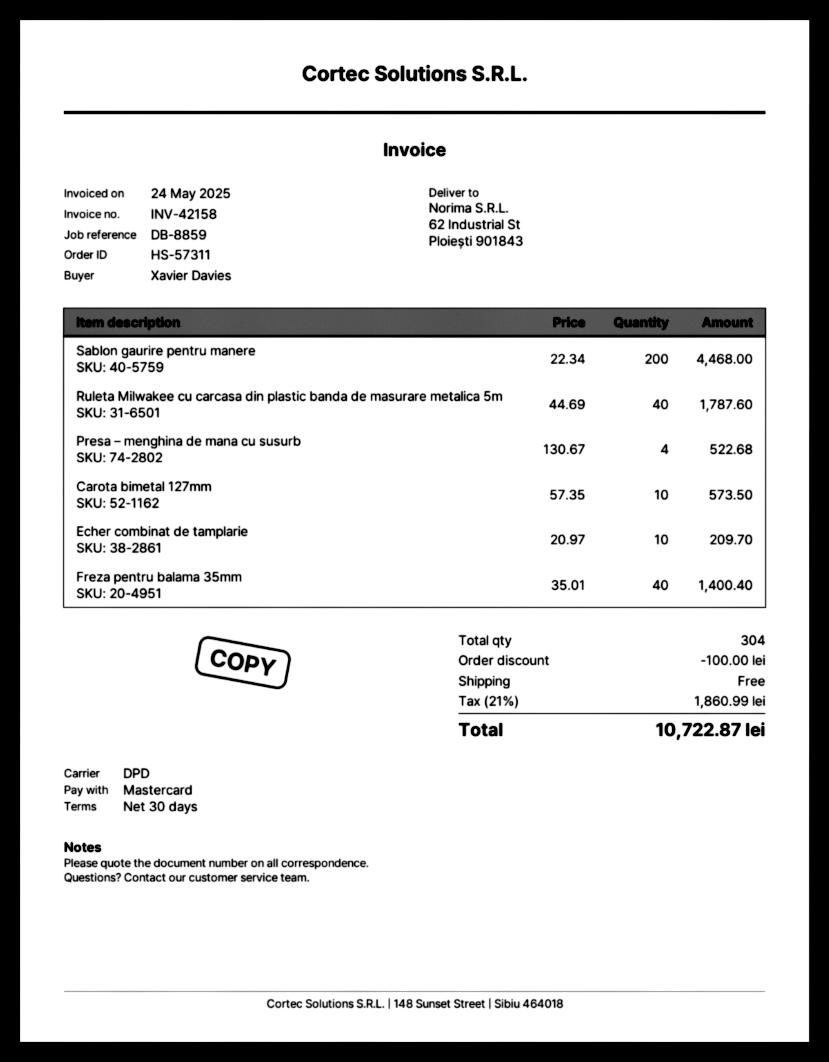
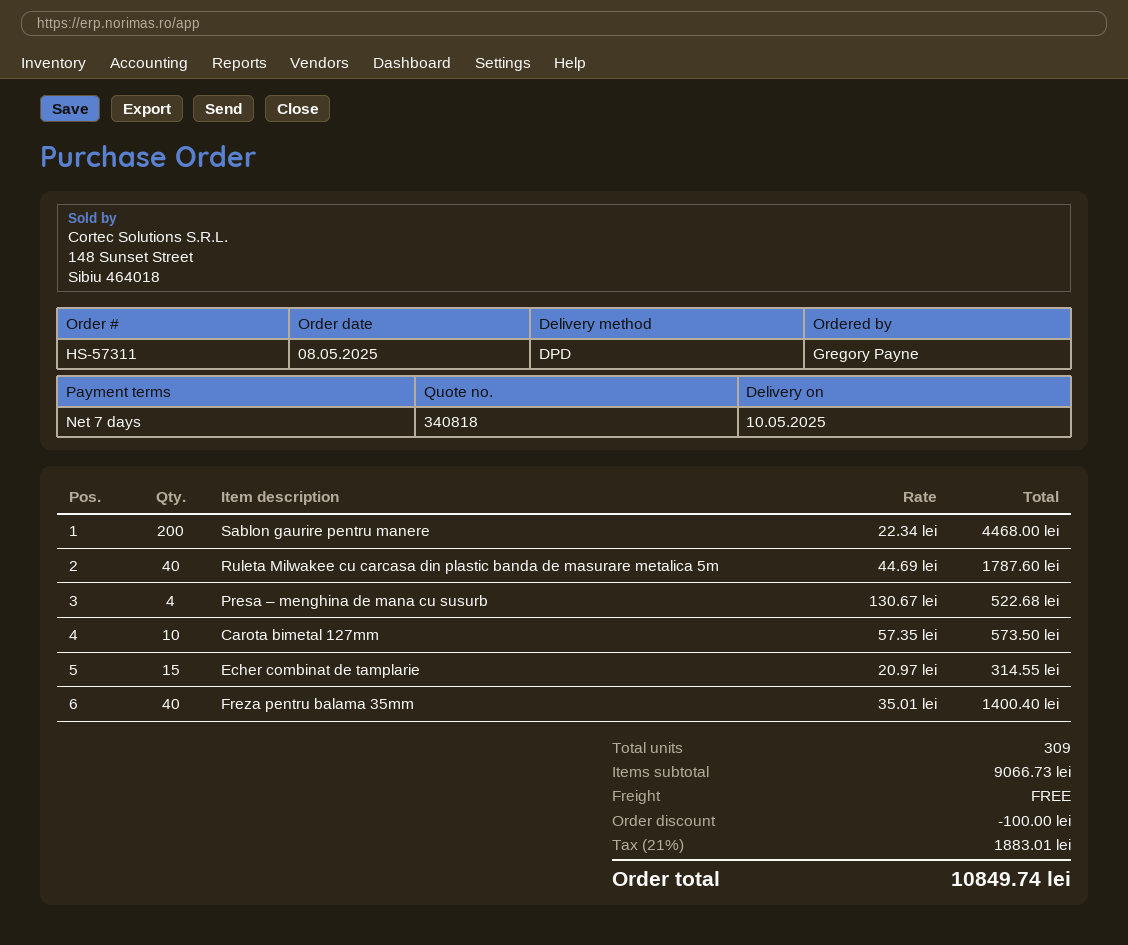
payment terms: 30 days -> 7 days
ordered by: Xavier Davies -> Gregory Payne
Echer combinat de tamplarie: 10 x 20.97 = 209.70 -> 15 x 20.97 = 314.55
total quantity: 304 -> 309
tax: 21% = 1860.99 -> 21% = 1883.01
total: 10722.87 -> 10849.74

